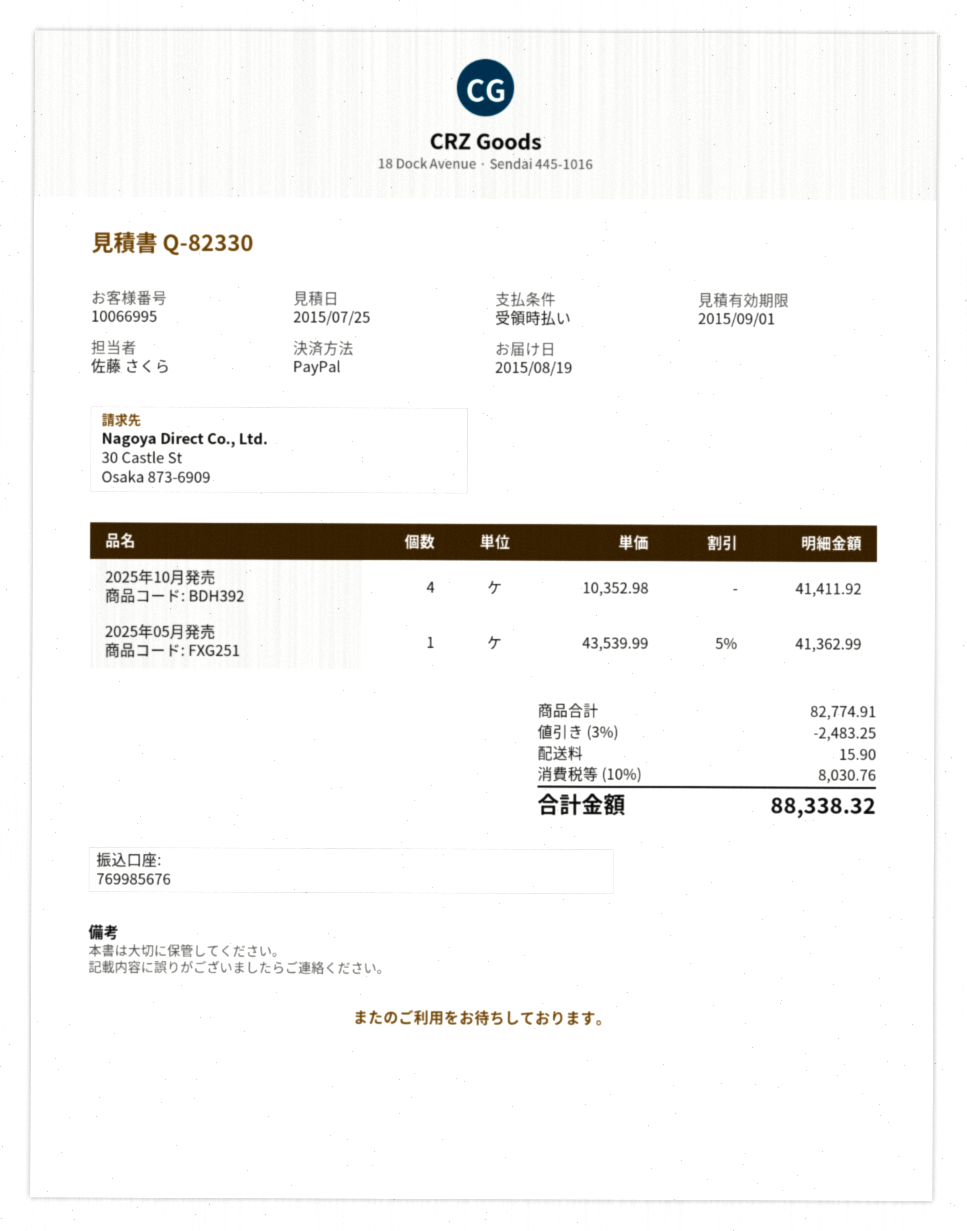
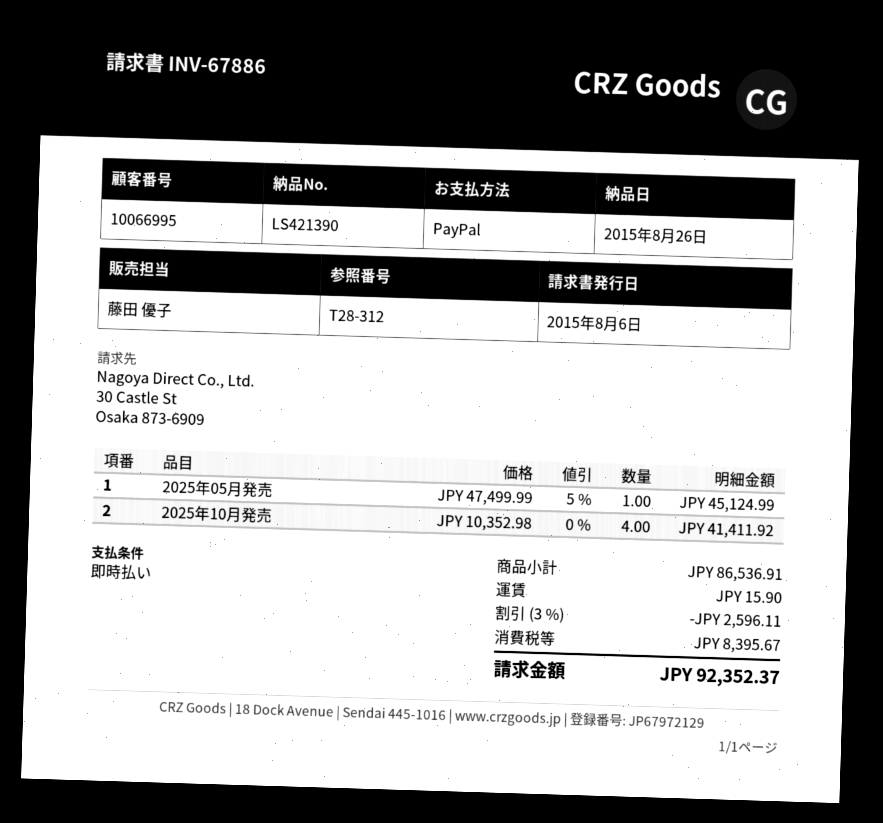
delivery date: 2015-08-19 -> 2015-08-26
sales rep: 佐藤 さくら -> 藤田 優子
2025年05月発売: 1 x 43539.99 - 5% = 41362.99 -> 1 x 47499.99 - 5% = 45124.99
subtotal: 82774.91 -> 86536.91
discount: 3% = 2483.25 -> 3% = 2596.11
tax: 8030.76 -> 8395.67
total: 88338.32 -> 92352.37

